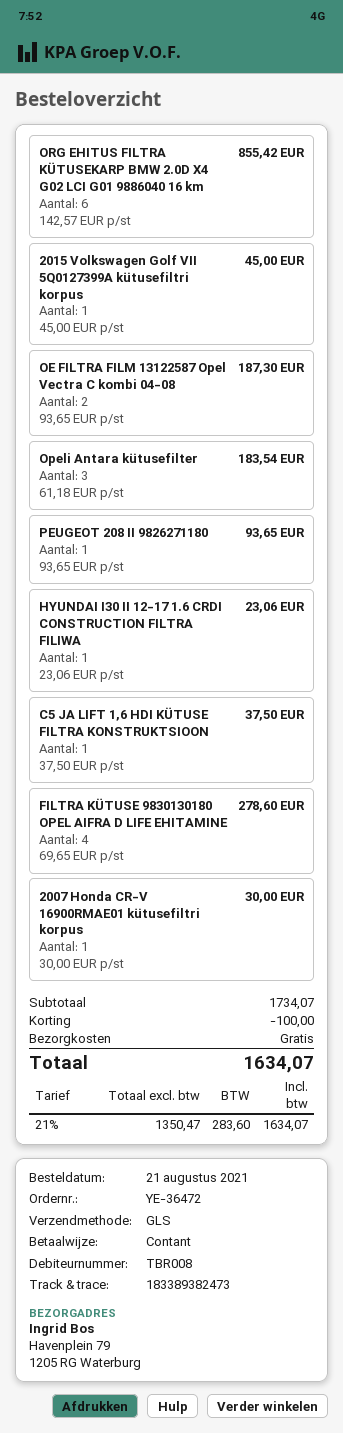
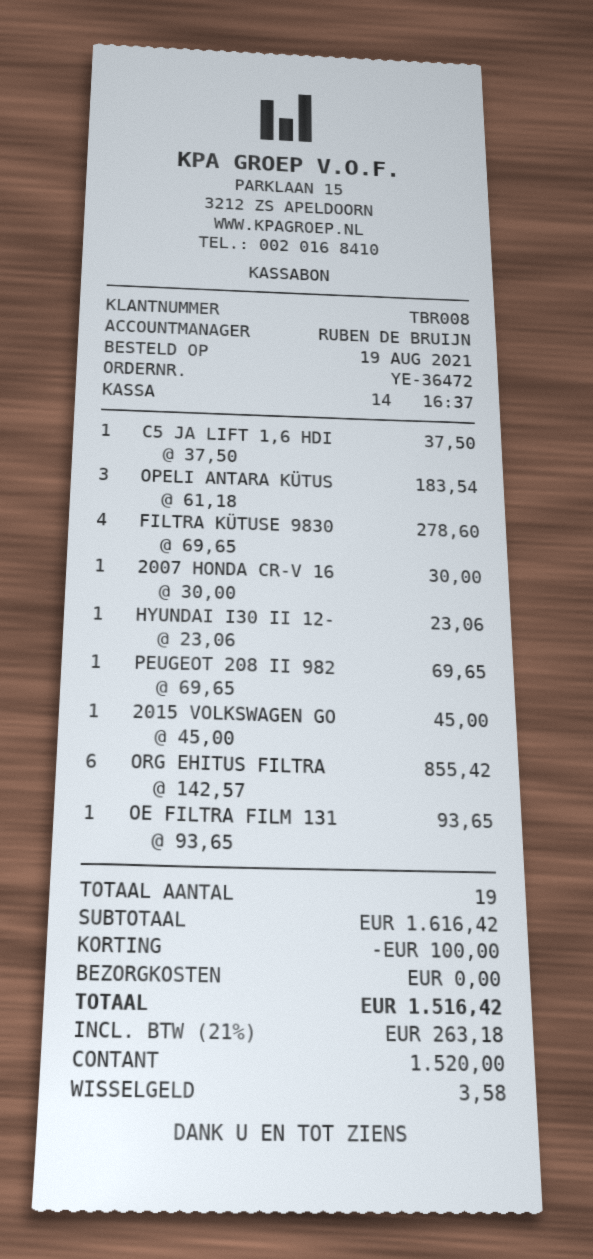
order date: 2021-08-21 -> 2021-08-19
OE FILTRA FILM 13122587 Opel Vectra C kombi 04-08: 2 x 93.65 = 187.30 -> 1 x 93.65 = 93.65
PEUGEOT 208 II 9826271180: 1 x 93.65 = 93.65 -> 1 x 69.65 = 69.65
subtotal: 1734.07 -> 1616.42
tax: 21% = 283.60 -> 21% = 263.18
total: 1634.07 -> 1516.42

